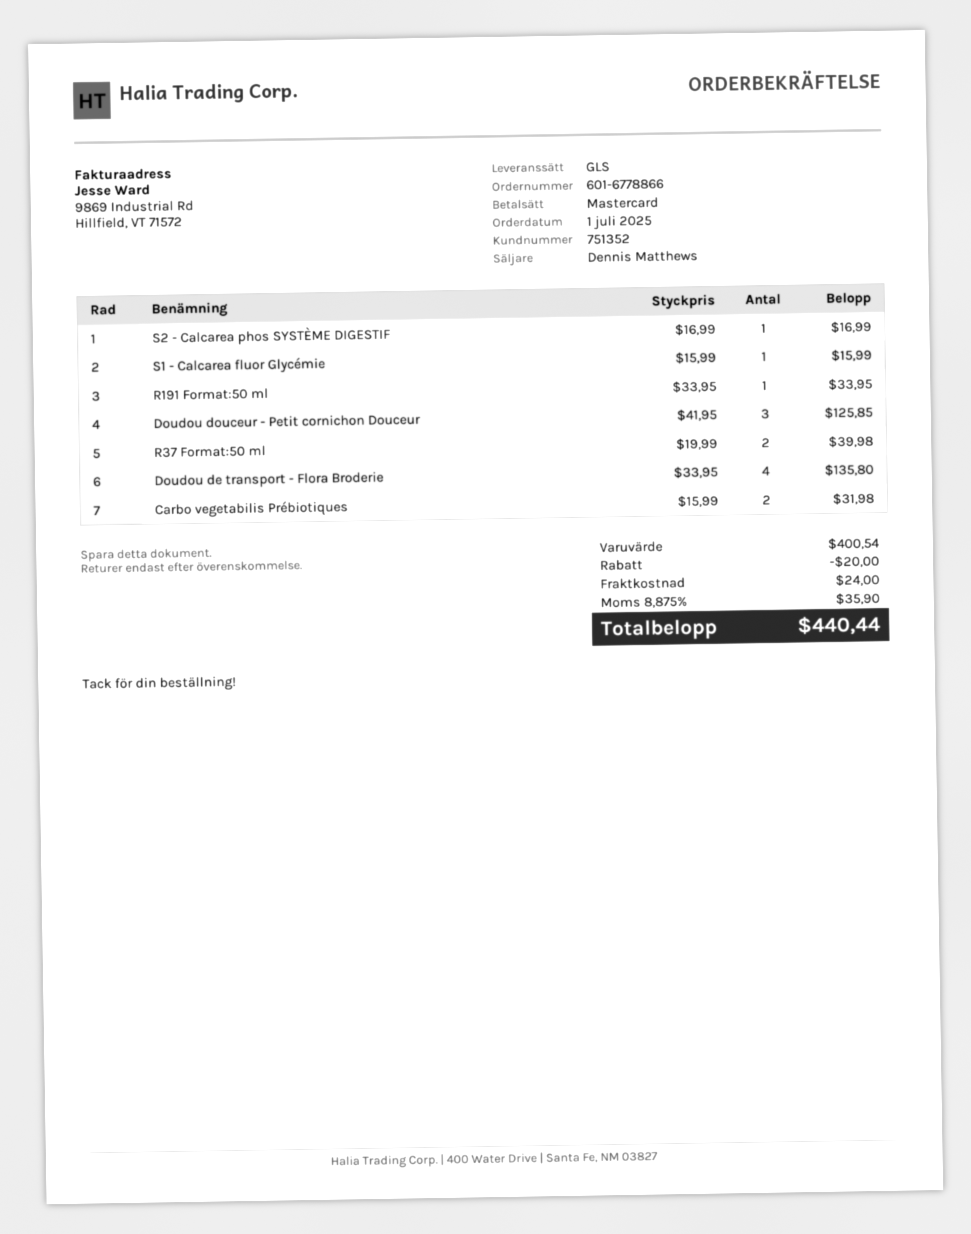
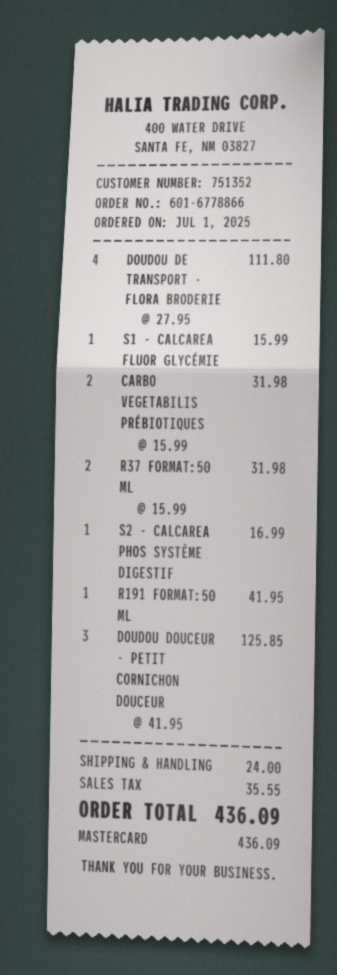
R191 Format:50 ml: 1 x 33.95 = 33.95 -> 1 x 41.95 = 41.95
R37 Format:50 ml: 2 x 19.99 = 39.98 -> 2 x 15.99 = 31.98
Doudou de transport - Flora Broderie: 4 x 33.95 = 135.80 -> 4 x 27.95 = 111.80
discount: 20.00 -> none
tax: 35.90 -> 35.55
total: 440.44 -> 436.09

